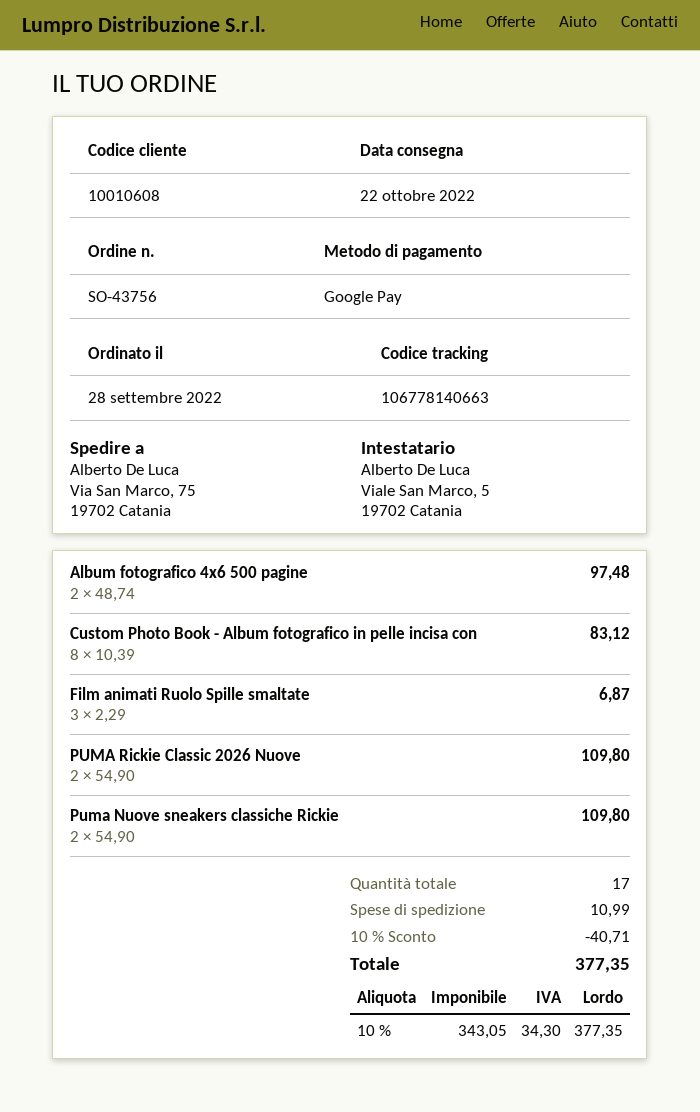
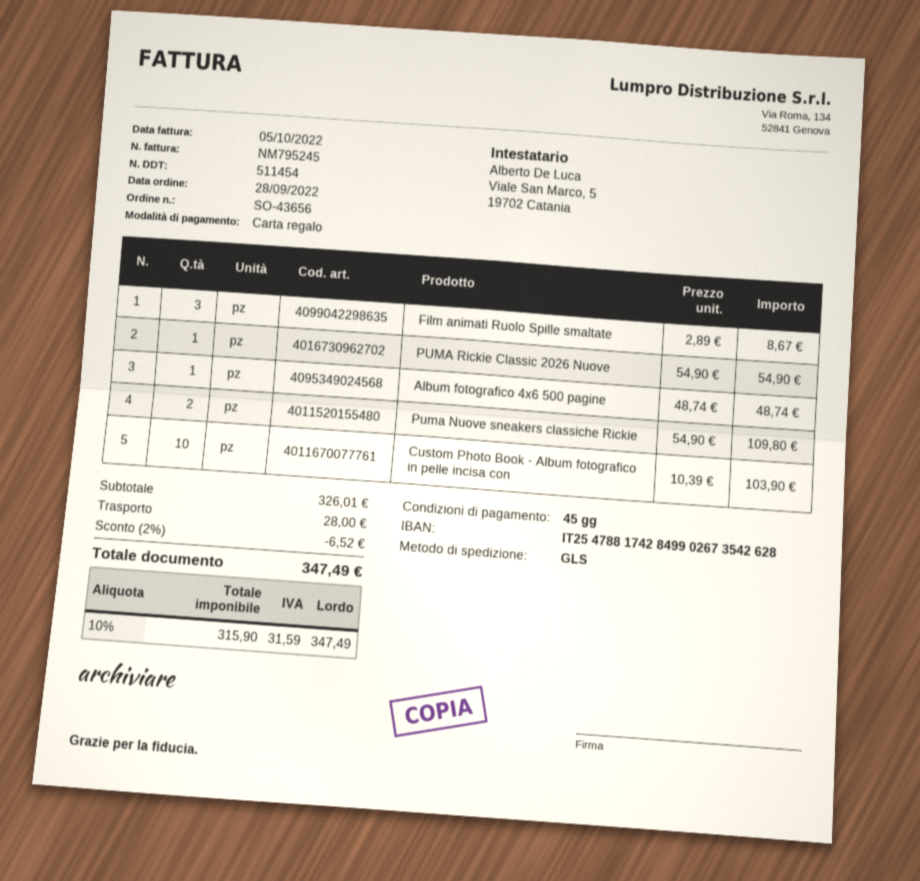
order number: SO-43756 -> SO-43656
payment method: Google Pay -> gift card
Album fotografico 4x6 500 pagine: 2 x 48.74 = 97.48 -> 1 x 48.74 = 48.74
Custom Photo Book - Album fotografico in pelle incisa con: 8 x 10.39 = 83.12 -> 10 x 10.39 = 103.90
Film animati Ruolo Spille smaltate: 3 x 2.29 = 6.87 -> 3 x 2.89 = 8.67
PUMA Rickie Classic 2026 Nuove: 2 x 54.90 = 109.80 -> 1 x 54.90 = 54.90
discount: 10% = 40.71 -> 2% = 6.52
shipping: 10.99 -> 28.00
net: 343.05 -> 315.90
tax: 10% = 34.30 -> 10% = 31.59
total: 377.35 -> 347.49

